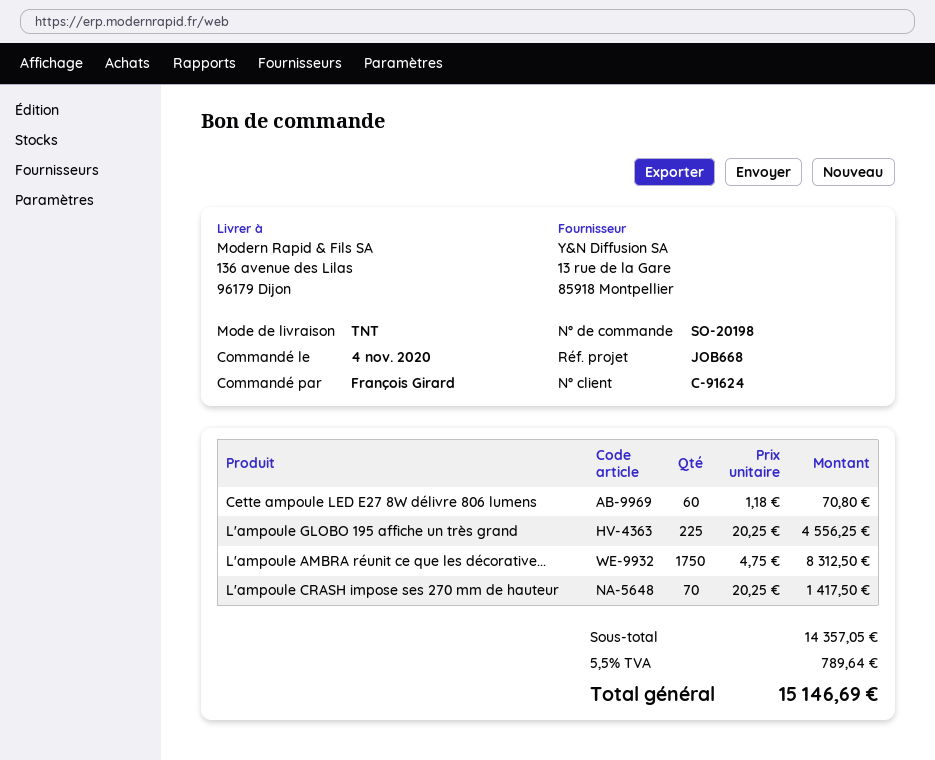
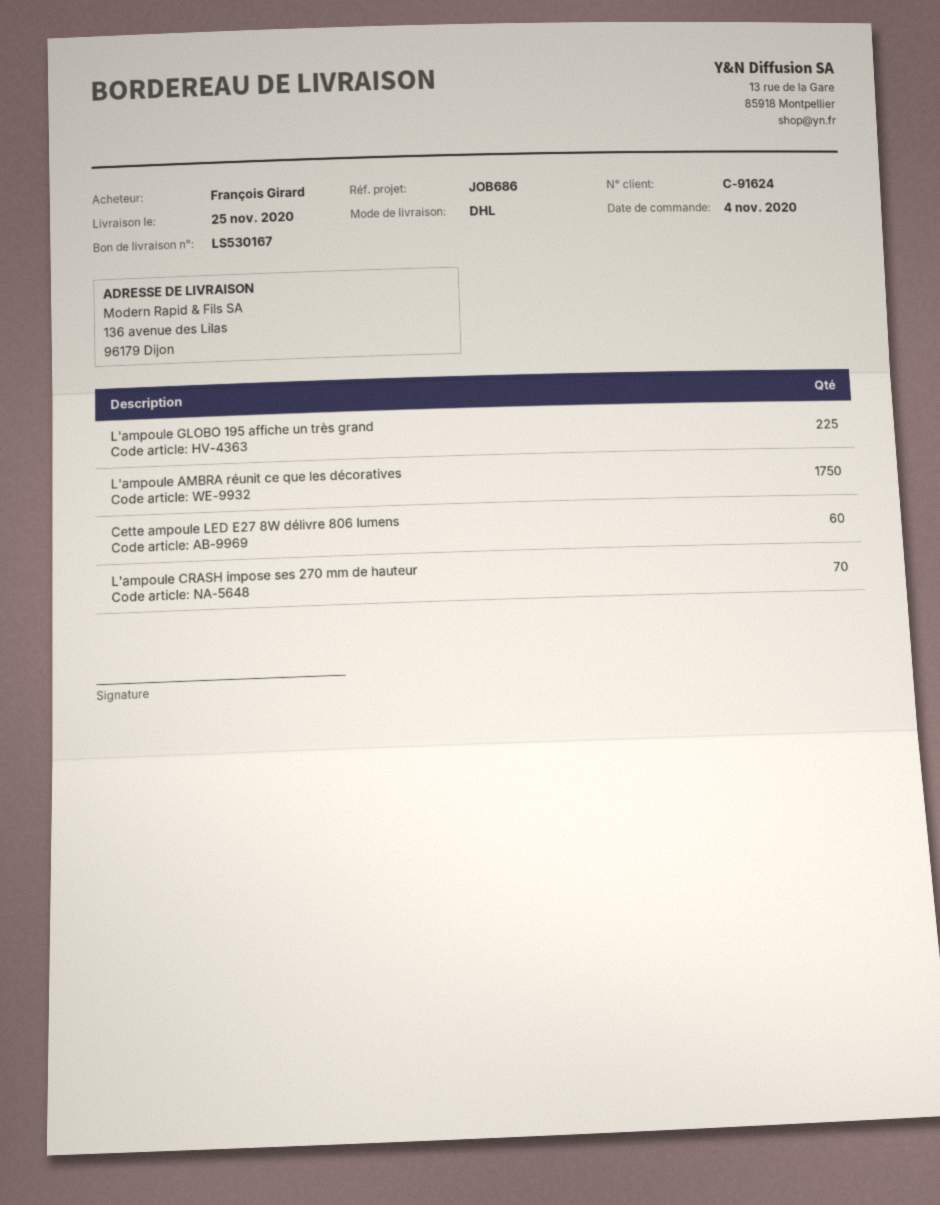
reference: JOB668 -> JOB686
shipping method: TNT -> DHL

